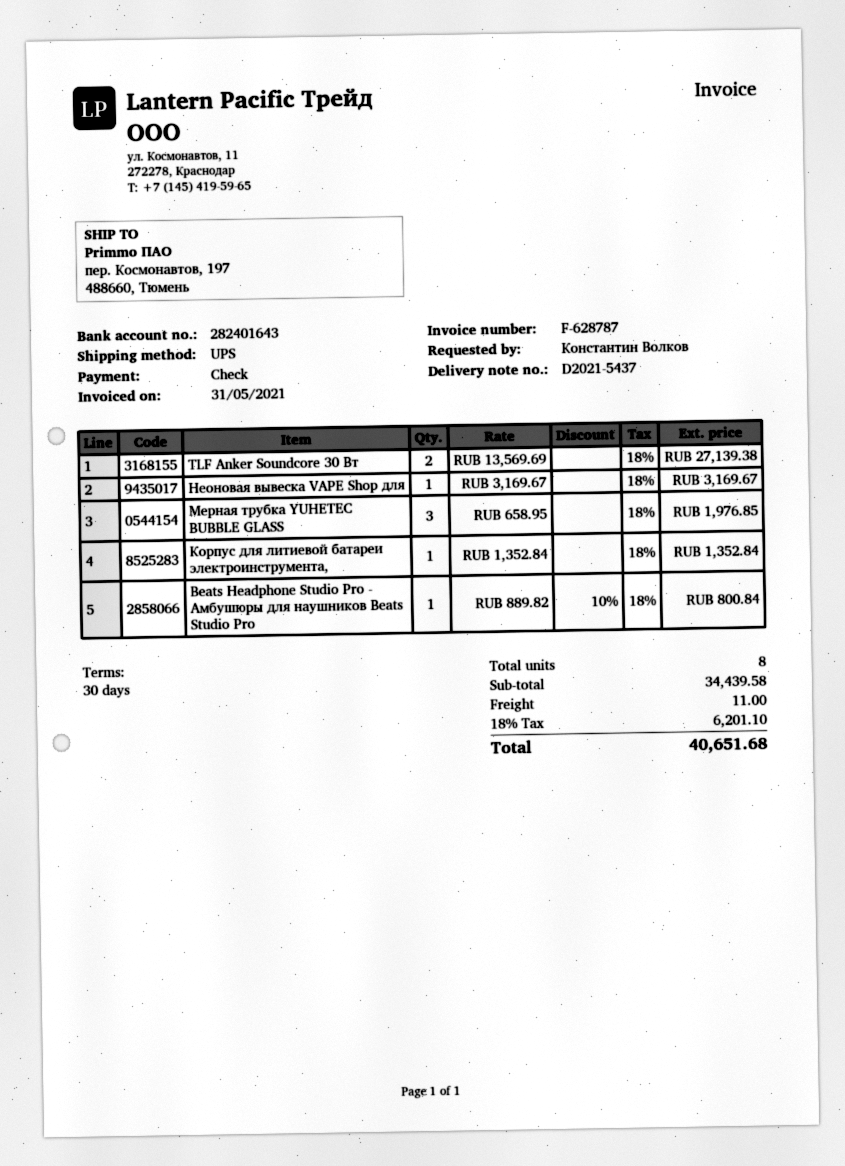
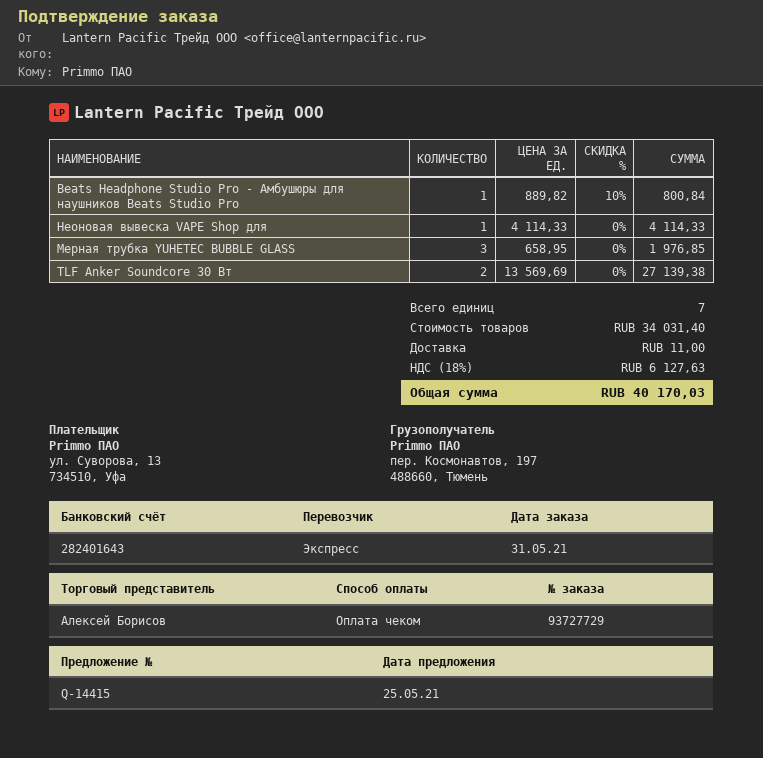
shipping method: UPS -> express
Неоновая вывеска VAPE Shop для: 1 x 3169.67 = 3169.67 -> 1 x 4114.33 = 4114.33
Корпус для литиевой батареи электроинструмента,: 1 x 1352.84 = 1352.84 -> none
total quantity: 8 -> 7
subtotal: 34439.58 -> 34031.40
tax: 18% = 6201.10 -> 18% = 6127.63
total: 40651.68 -> 40170.03

